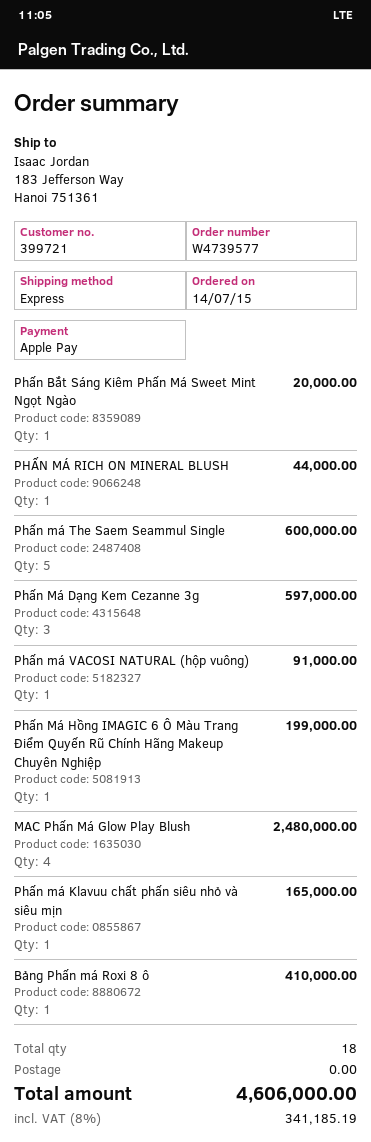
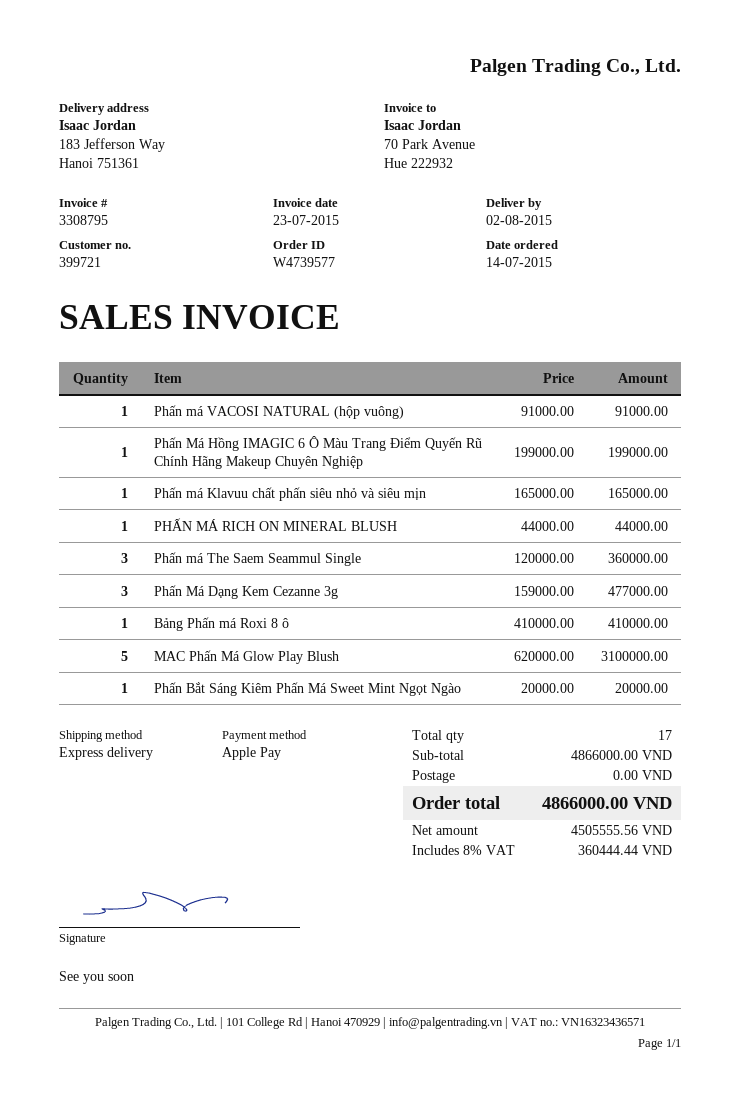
Phấn má The Saem Seammul Single: 5 for 600000.00 -> 3 for 360000.00
Phấn Má Dạng Kem Cezanne 3g: 3 for 597000.00 -> 3 for 477000.00
MAC Phấn Má Glow Play Blush: 4 for 2480000.00 -> 5 for 3100000.00
total quantity: 18 -> 17
tax: 8% = 341185.19 -> 8% = 360444.44
total: 4606000.00 -> 4866000.00

